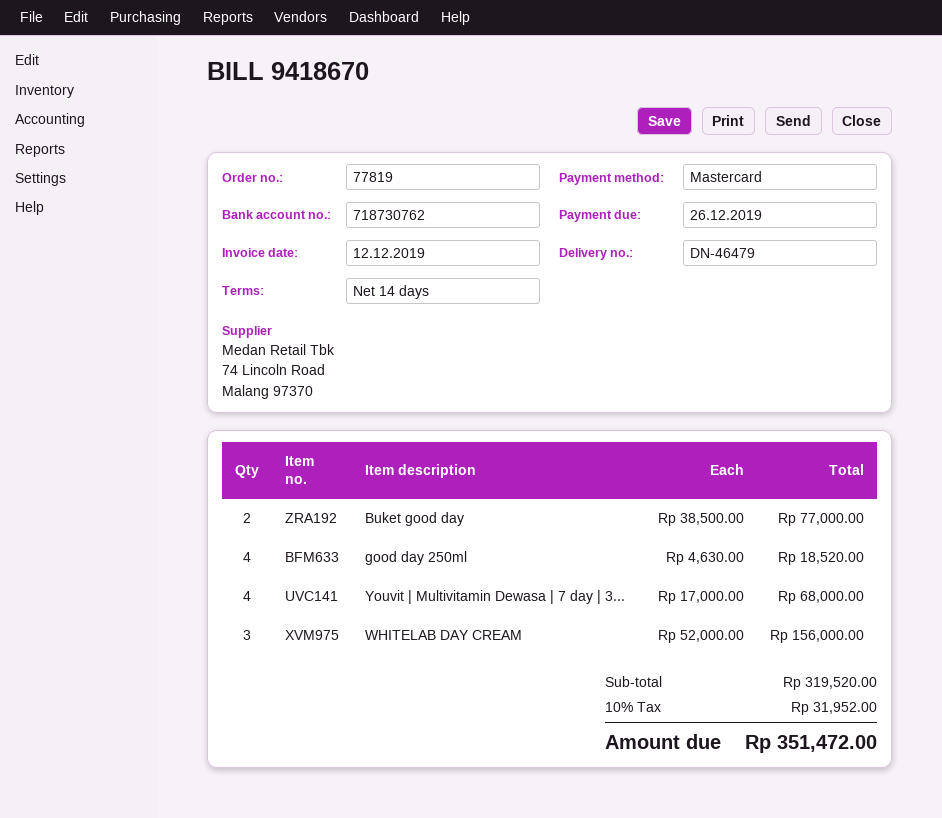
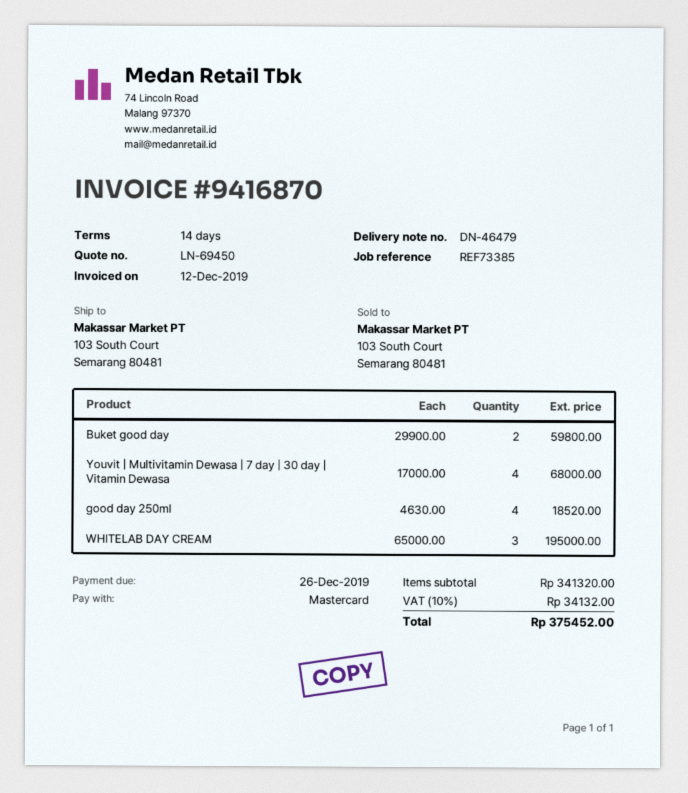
invoice number: 9418670 -> 9416870
Buket good day: 2 x 38500.00 = 77000.00 -> 2 x 29900.00 = 59800.00
WHITELAB DAY CREAM: 3 x 52000.00 = 156000.00 -> 3 x 65000.00 = 195000.00
subtotal: 319520.00 -> 341320.00
tax: 10% = 31952.00 -> 10% = 34132.00
total: 351472.00 -> 375452.00

